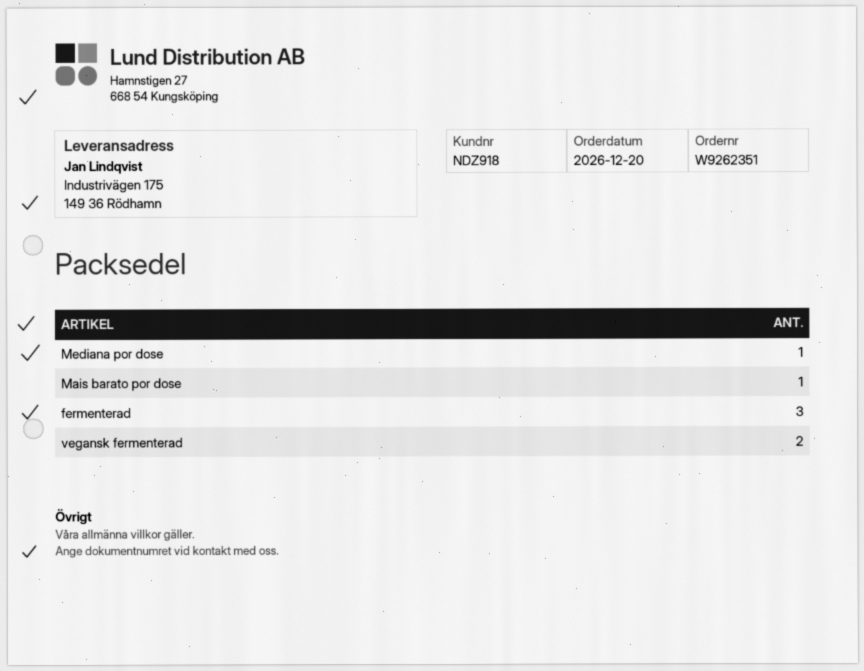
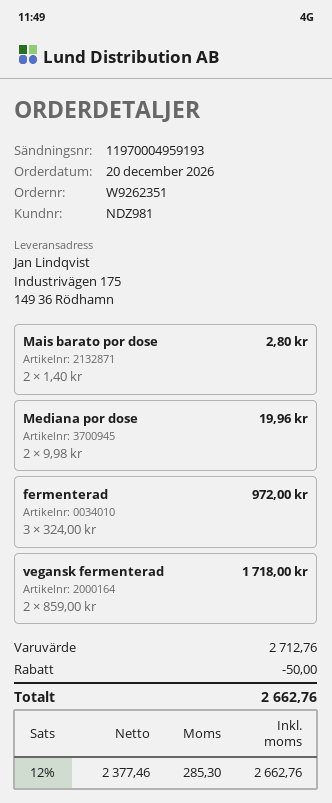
customer number: NDZ918 -> NDZ981
Mediana por dose: 1 -> 2
Mais barato por dose: 1 -> 2

